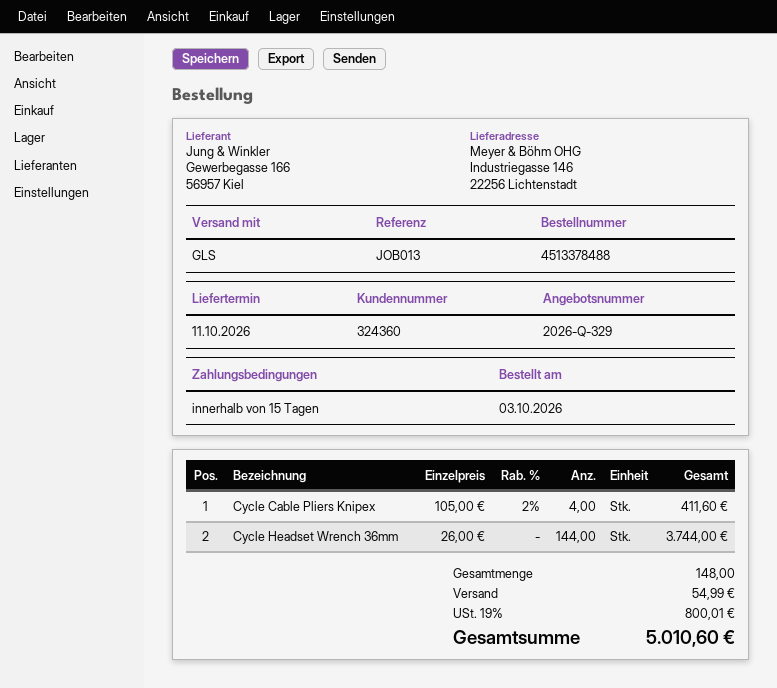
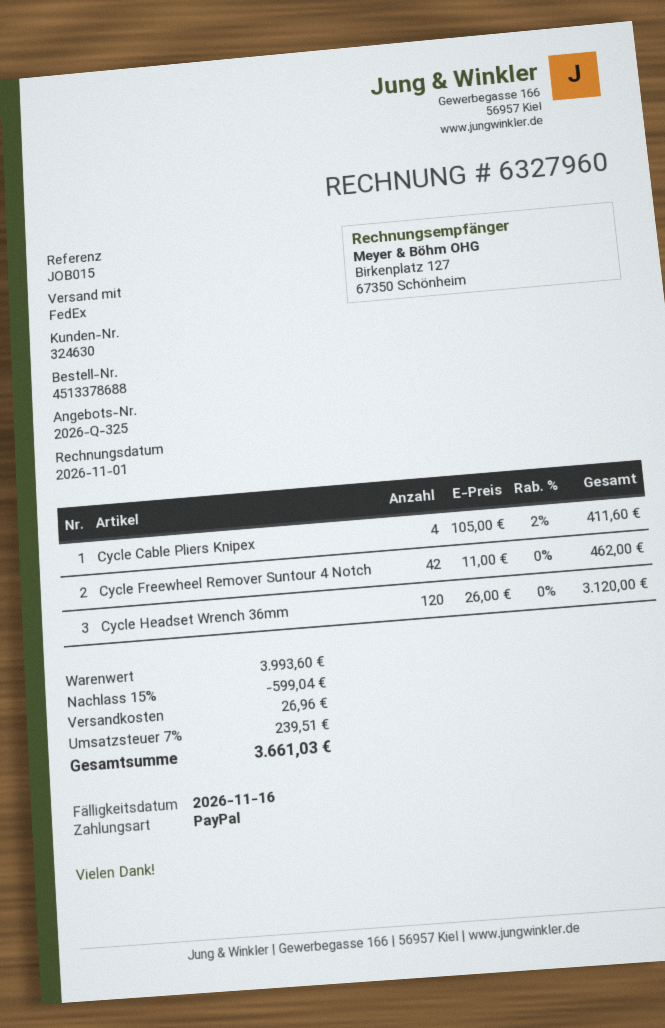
quote number: 2026-Q-329 -> 2026-Q-325
order number: 4513378488 -> 4513378688
customer number: 324360 -> 324630
reference: JOB013 -> JOB015
shipping method: GLS -> FedEx
Cycle Headset Wrench 36mm: 144 x 26.00 = 3744.00 -> 120 x 26.00 = 3120.00
Cycle Freewheel Remover Suntour 4 Notch: none -> 42 x 11.00 = 462.00
discount: none -> 15% = 599.04
shipping: 54.99 -> 26.96
tax: 19% = 800.01 -> 7% = 239.51
total: 5010.60 -> 3661.03

